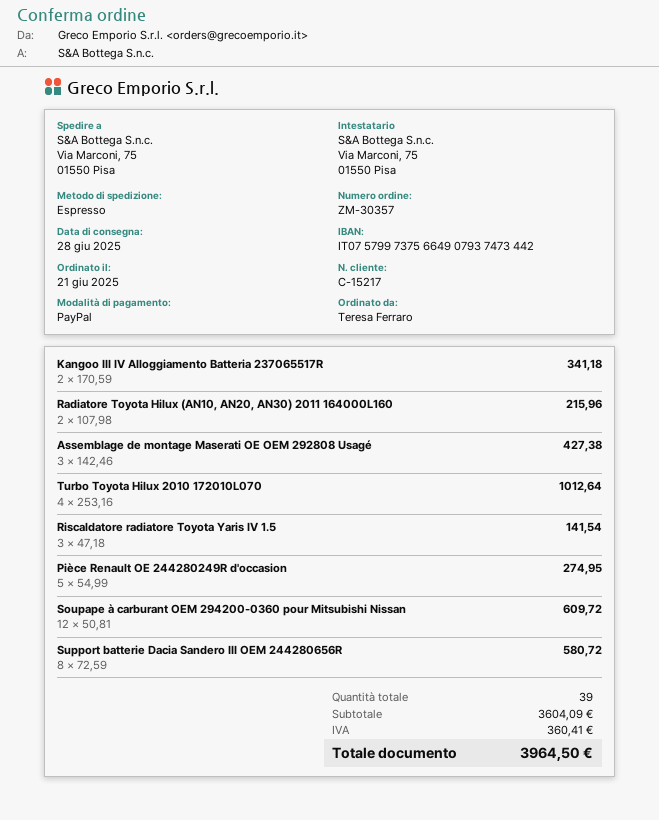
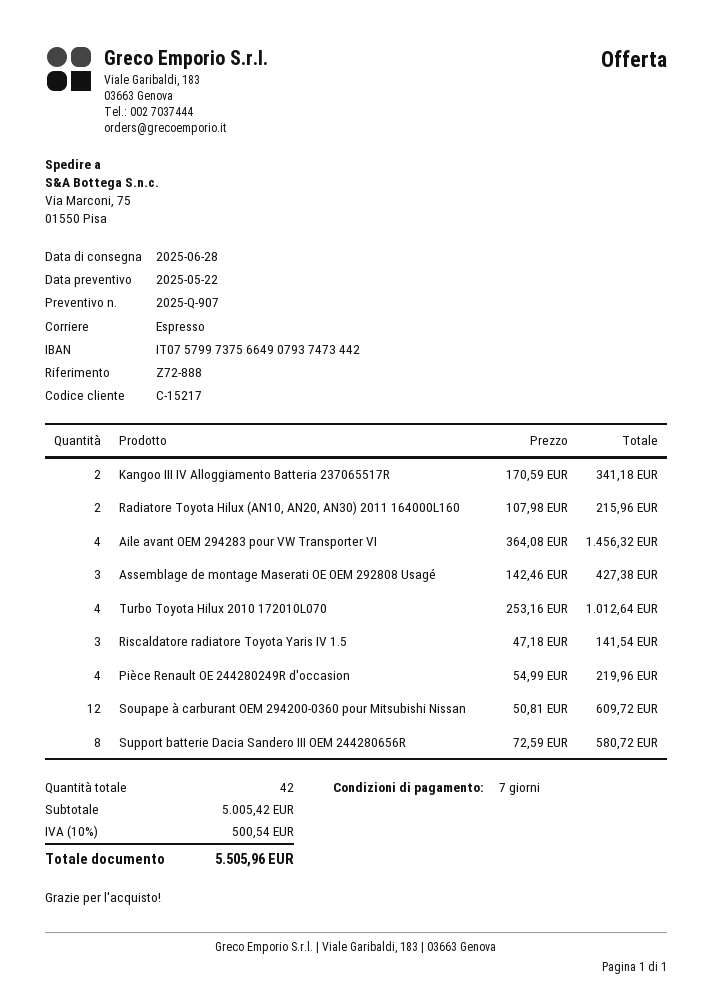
Pièce Renault OE 244280249R d'occasion: 5 x 54.99 = 274.95 -> 4 x 54.99 = 219.96
Aile avant OEM 294283 pour VW Transporter VI: none -> 4 x 364.08 = 1456.32
total quantity: 39 -> 42
subtotal: 3604.09 -> 5005.42
tax: 360.41 -> 500.54
total: 3964.50 -> 5505.96

